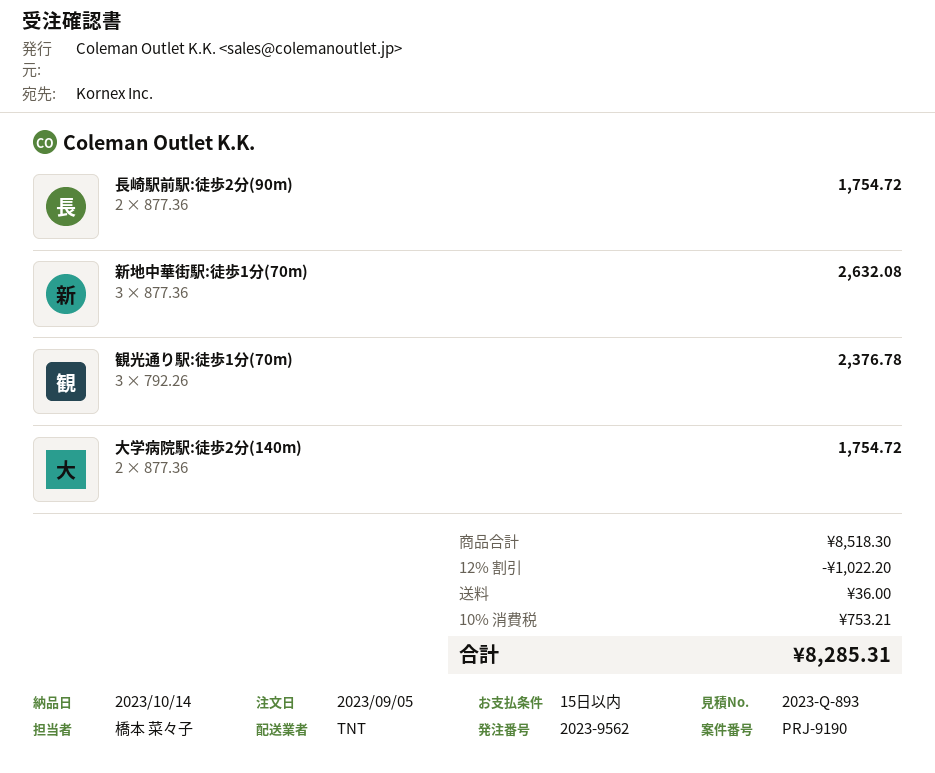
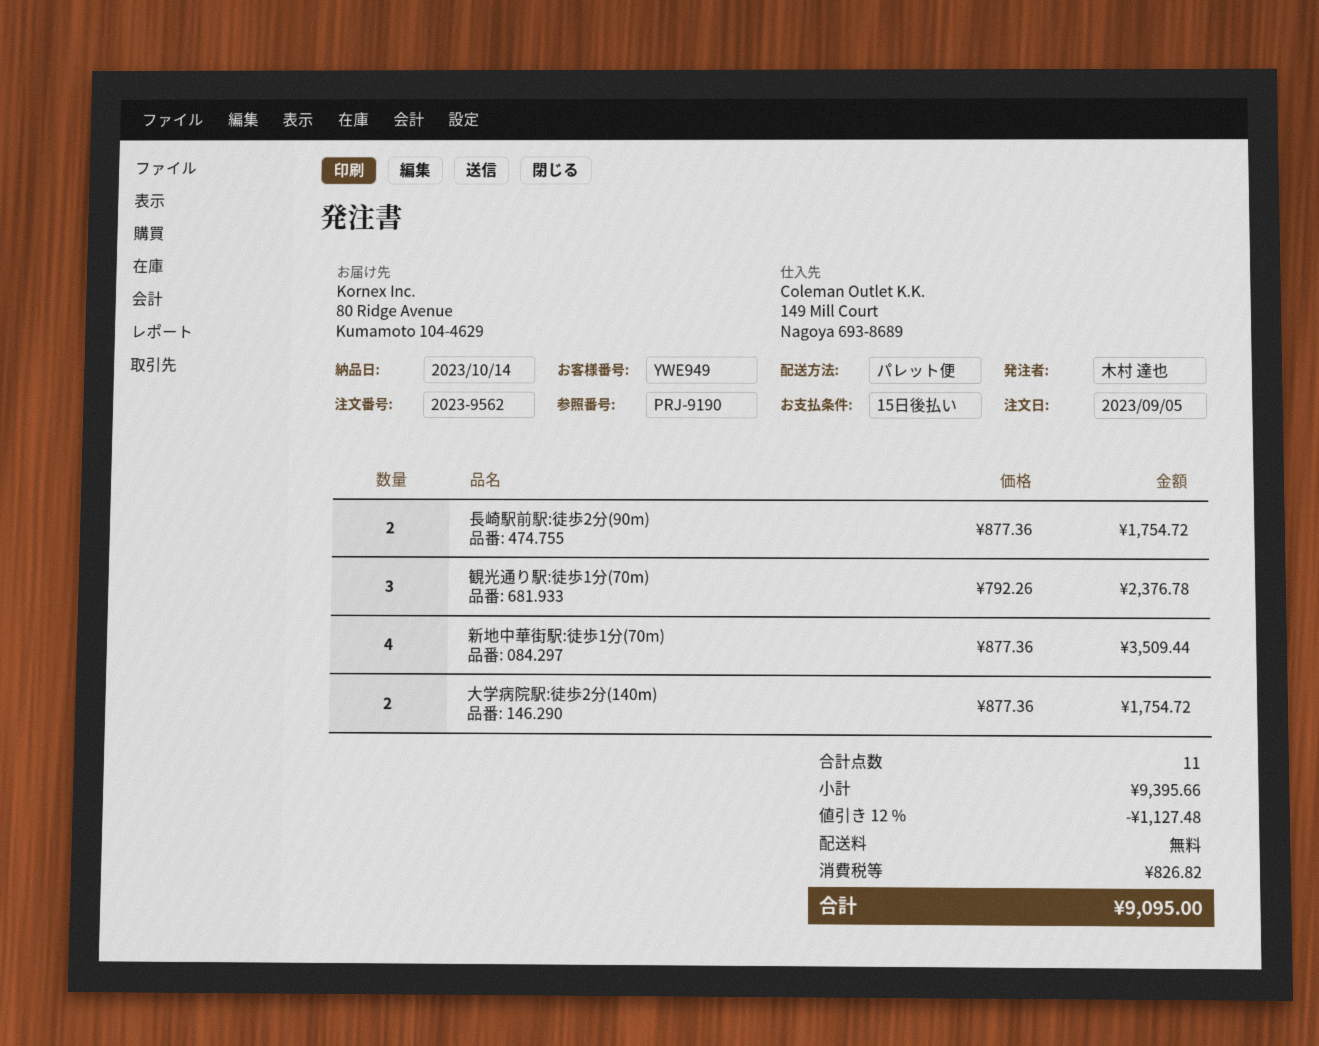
shipping method: TNT -> pallet freight
新地中華街駅:徒歩1分(70m): 3 x 877.36 = 2632.08 -> 4 x 877.36 = 3509.44
subtotal: 8518.30 -> 9395.66
discount: 12% = 1022.20 -> 12% = 1127.48
shipping: 36.00 -> 0.00
tax: 753.21 -> 826.82
total: 8285.31 -> 9095.00

